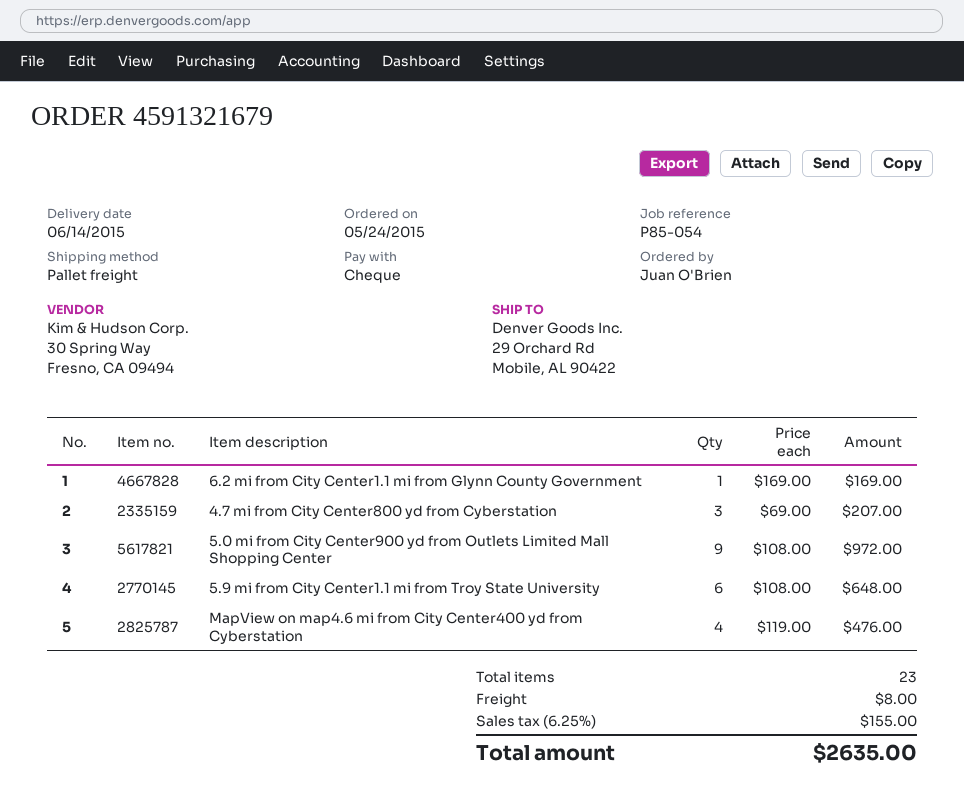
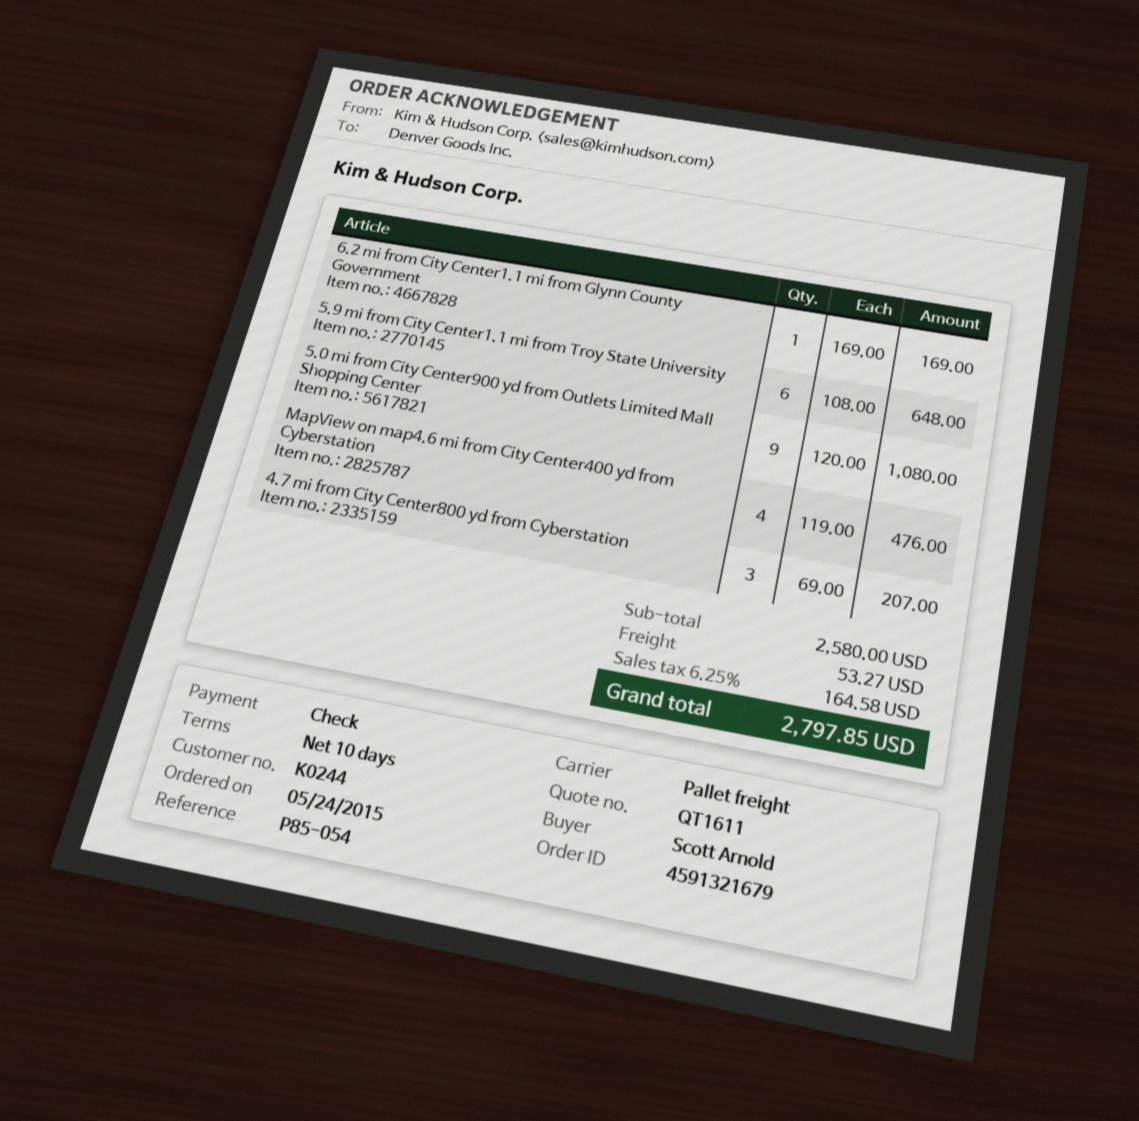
ordered by: Juan O'Brien -> Scott Arnold
5.0 mi from City Center900 yd from Outlets Limited Mall Shopping Center: 9 x 108.00 = 972.00 -> 9 x 120.00 = 1080.00
shipping: 8.00 -> 53.27
tax: 6.25% = 155.00 -> 6.25% = 164.58
total: 2635.00 -> 2797.85

